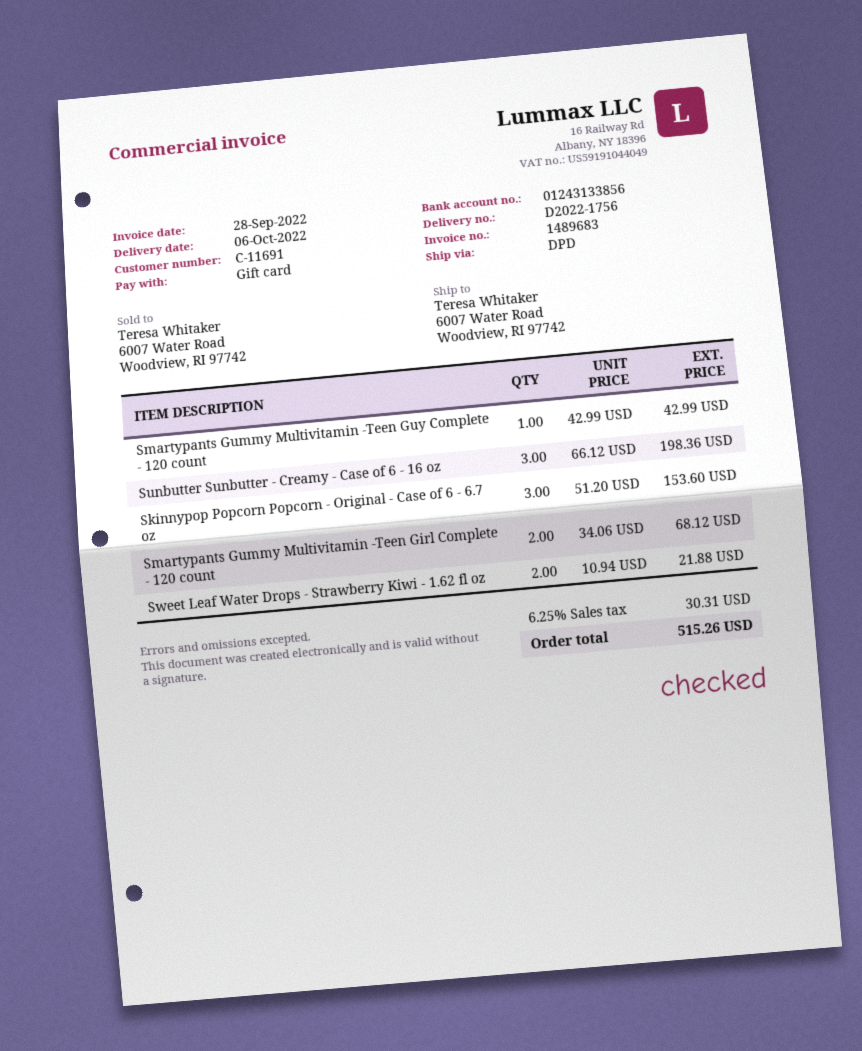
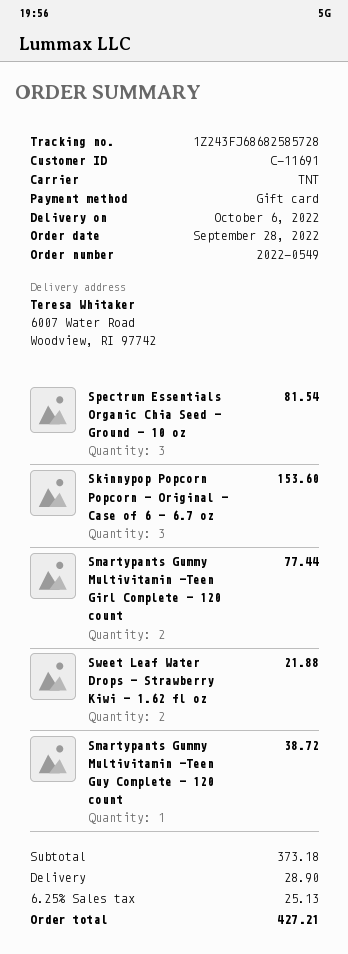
shipping method: DPD -> TNT
Smartypants Gummy Multivitamin -Teen Guy Complete - 120 count: 1 for 42.99 -> 1 for 38.72
Sunbutter Sunbutter - Creamy - Case of 6 - 16 oz: 3 for 198.36 -> none
Smartypants Gummy Multivitamin -Teen Girl Complete - 120 count: 2 for 68.12 -> 2 for 77.44
Spectrum Essentials Organic Chia Seed - Ground - 10 oz: none -> 3 for 81.54
shipping: none -> 28.90
tax: 6.25% = 30.31 -> 6.25% = 25.13
total: 515.26 -> 427.21

